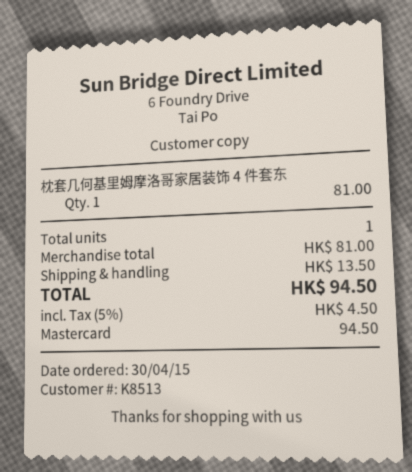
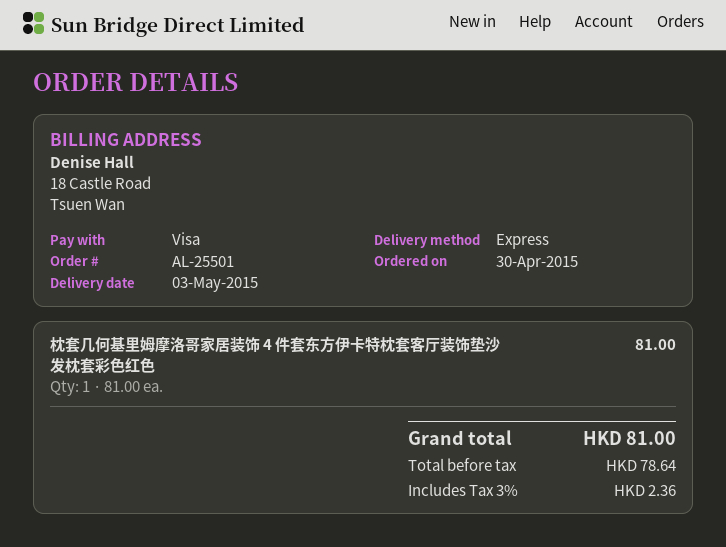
payment method: Mastercard -> Visa
shipping: 13.50 -> none
tax: 5% = 4.50 -> 3% = 2.36
total: 94.50 -> 81.00

